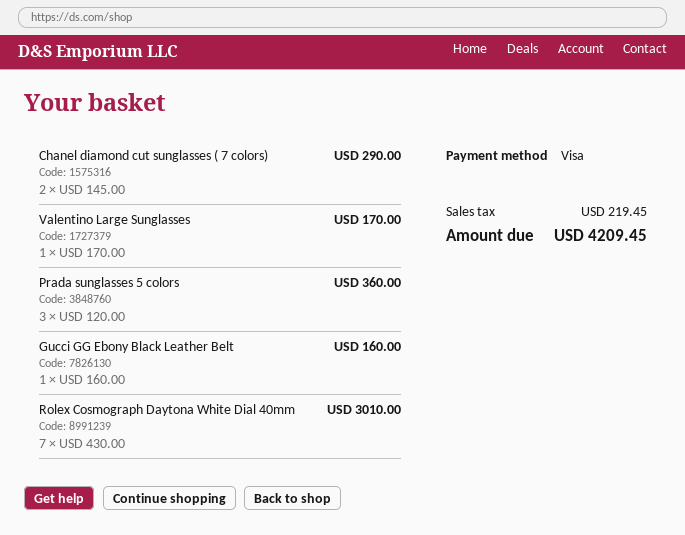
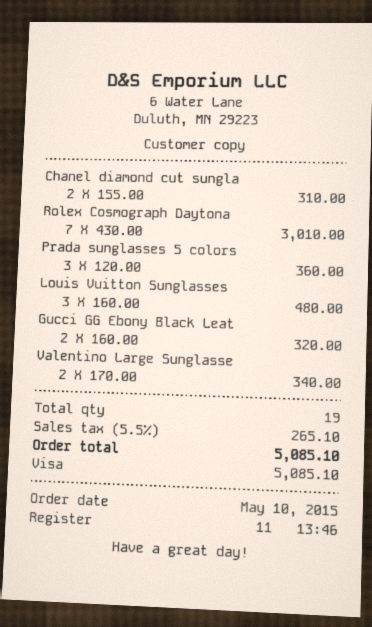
Chanel diamond cut sunglasses ( 7 colors): 2 x 145.00 = 290.00 -> 2 x 155.00 = 310.00
Valentino Large Sunglasses: 1 x 170.00 = 170.00 -> 2 x 170.00 = 340.00
Gucci GG Ebony Black Leather Belt: 1 x 160.00 = 160.00 -> 2 x 160.00 = 320.00
Louis Vuitton Sunglasses: none -> 3 x 160.00 = 480.00
tax: 219.45 -> 265.10
total: 4209.45 -> 5085.10

